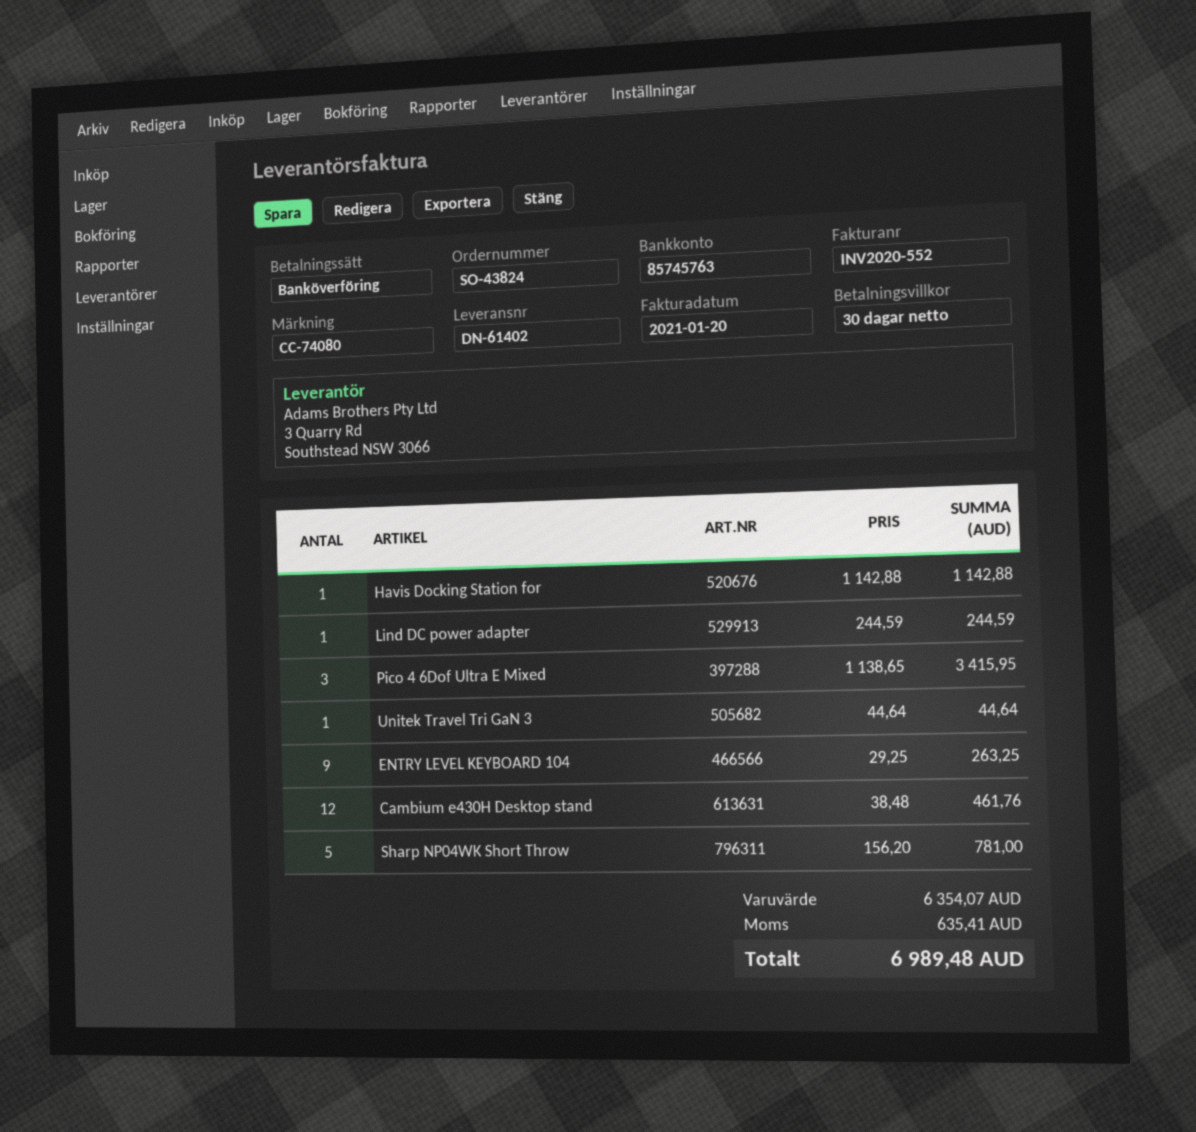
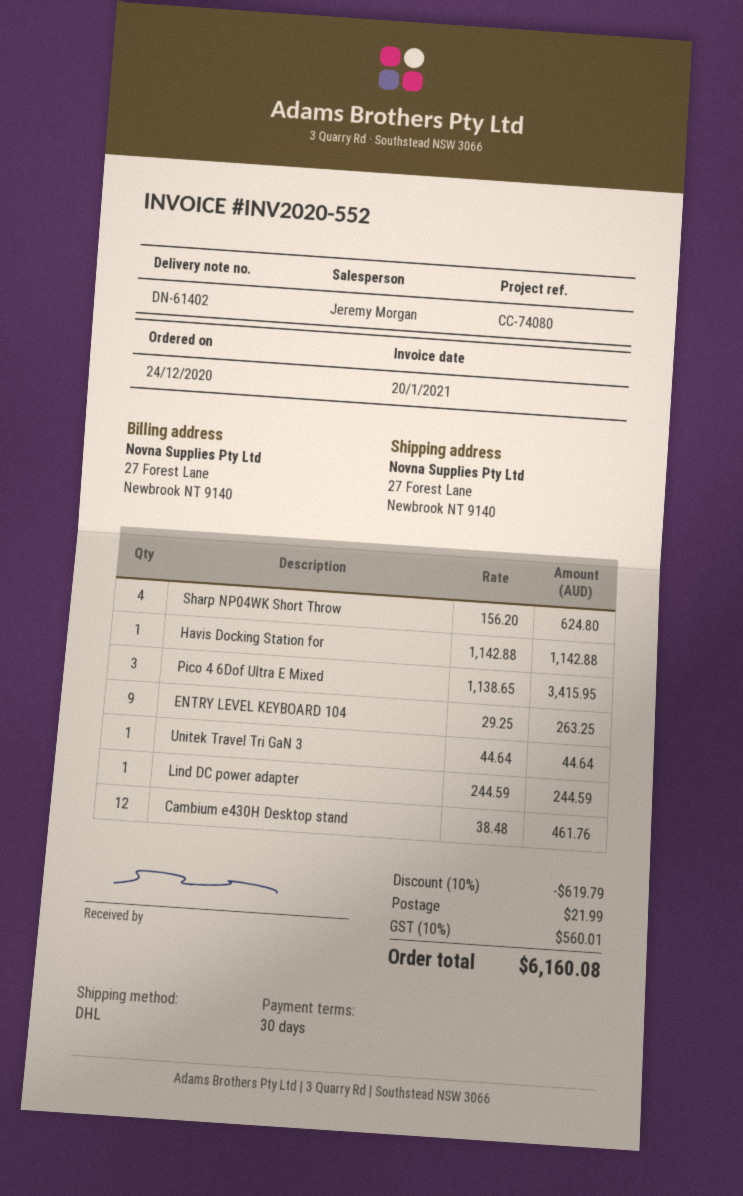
Sharp NP04WK Short Throw: 5 x 156.20 = 781.00 -> 4 x 156.20 = 624.80
discount: none -> 10% = 619.79
shipping: none -> 21.99
tax: 635.41 -> 560.01
total: 6989.48 -> 6160.08

